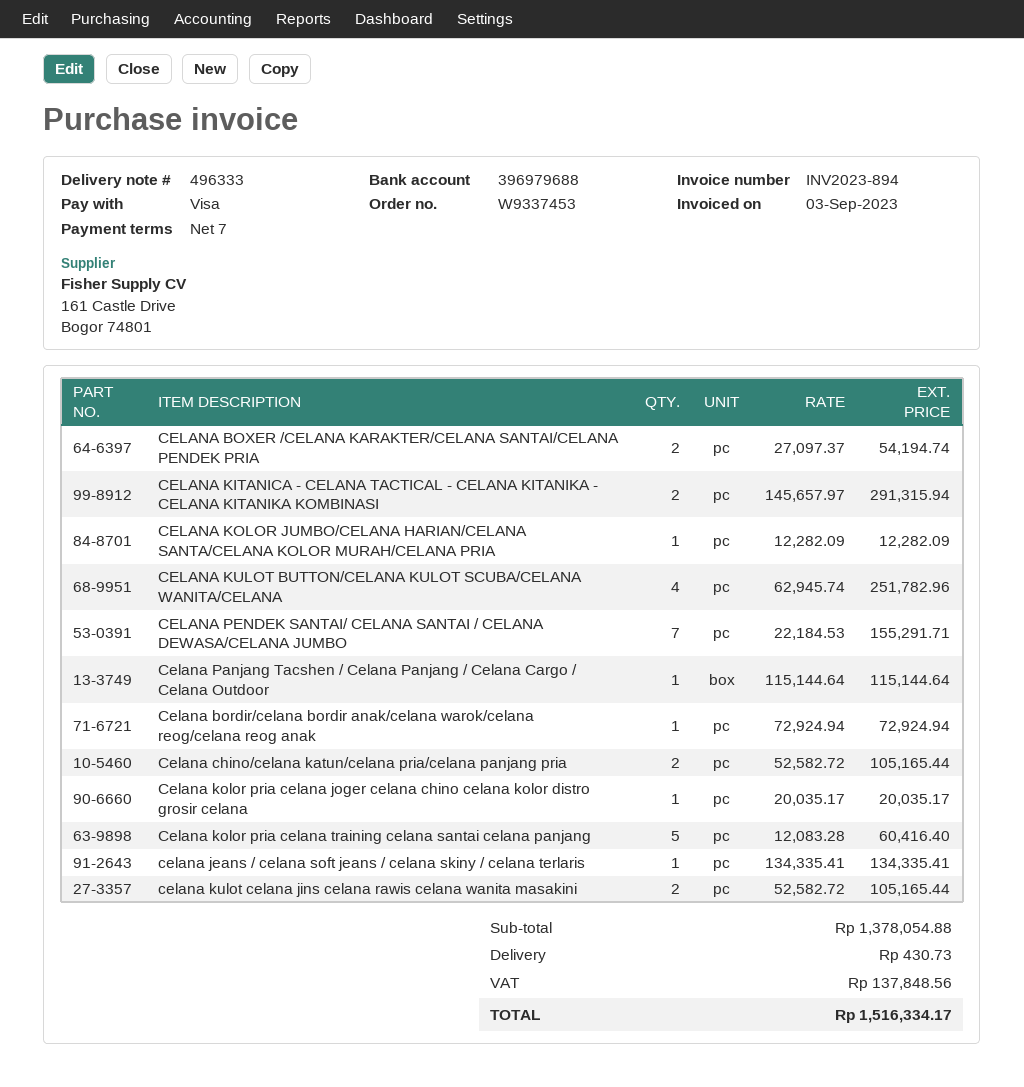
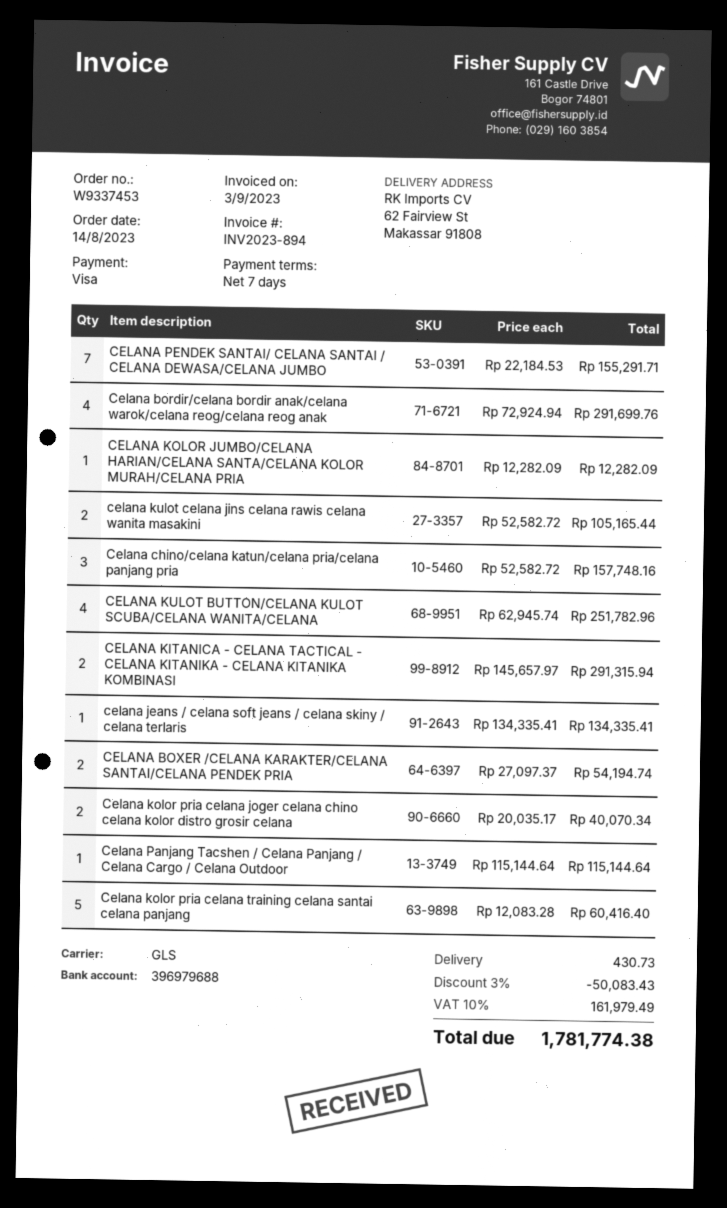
Celana bordir/celana bordir anak/celana warok/celana reog/celana reog anak: 1 x 72924.94 = 72924.94 -> 4 x 72924.94 = 291699.76
Celana chino/celana katun/celana pria/celana panjang pria: 2 x 52582.72 = 105165.44 -> 3 x 52582.72 = 157748.16
Celana kolor pria celana joger celana chino celana kolor distro grosir celana: 1 x 20035.17 = 20035.17 -> 2 x 20035.17 = 40070.34
discount: none -> 3% = 50083.43
tax: 137848.56 -> 161979.49
total: 1516334.17 -> 1781774.38

